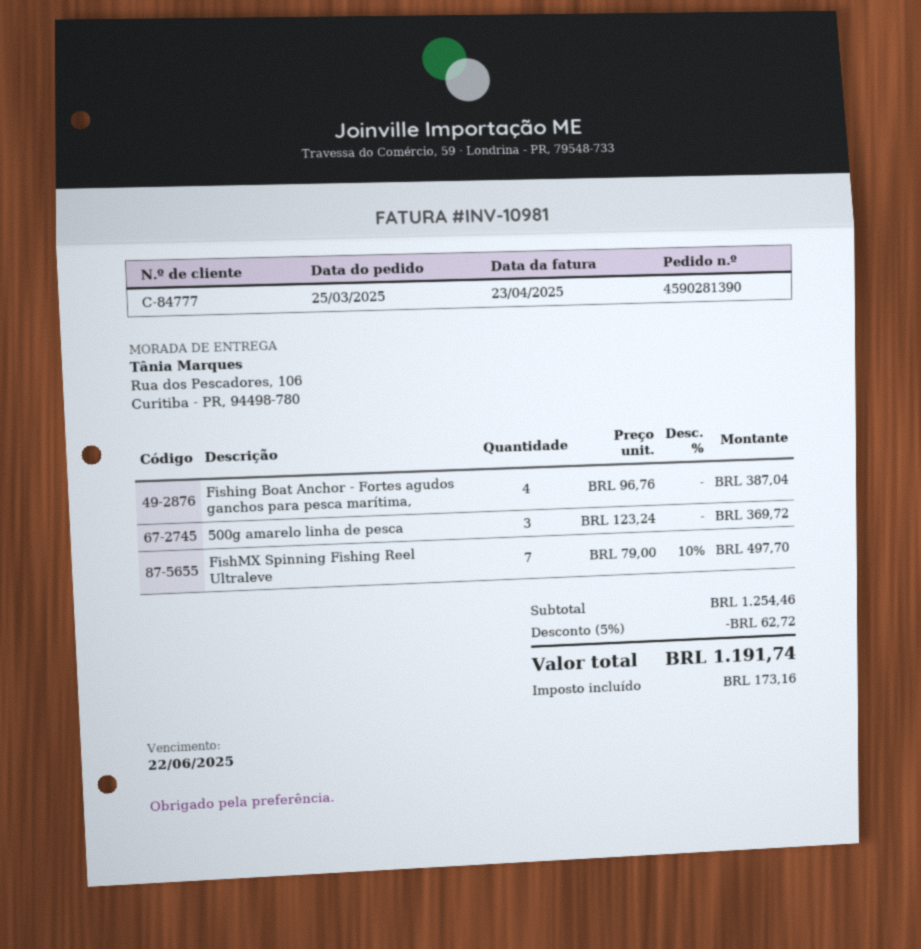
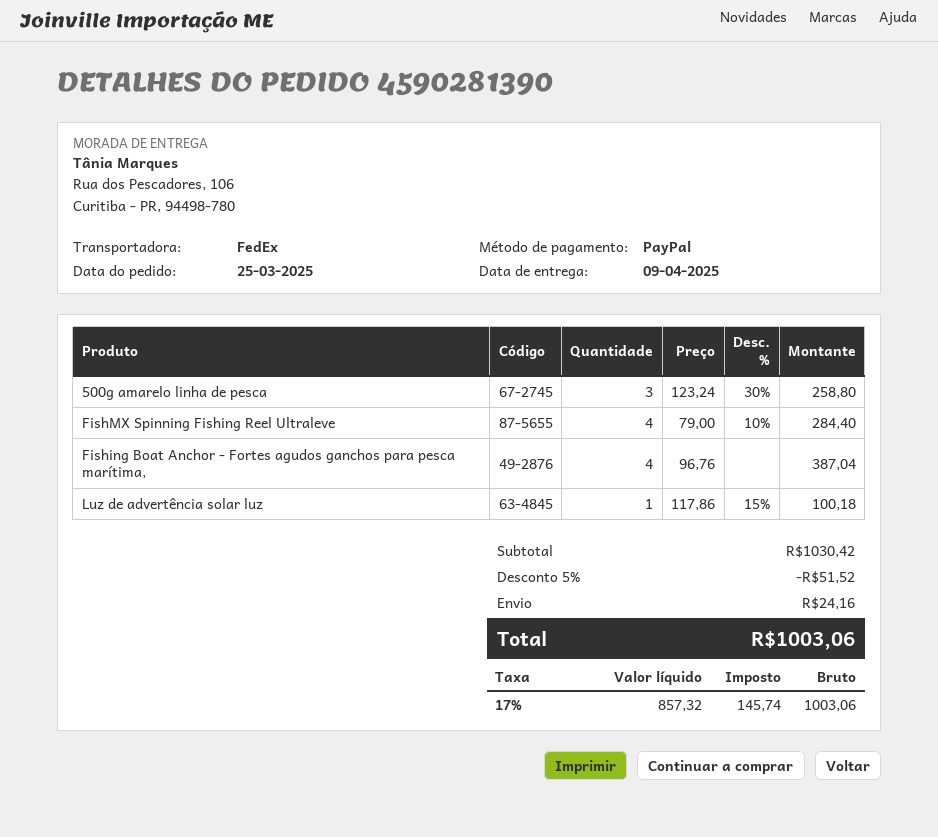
500g amarelo linha de pesca: 3 x 123.24 = 369.72 -> 3 x 123.24 - 30% = 258.80
FishMX Spinning Fishing Reel Ultraleve: 7 x 79.00 - 10% = 497.70 -> 4 x 79.00 - 10% = 284.40
Luz de advertência solar luz: none -> 1 x 117.86 - 15% = 100.18
subtotal: 1254.46 -> 1030.42
discount: 5% = 62.72 -> 5% = 51.52
shipping: none -> 24.16
tax: 173.16 -> 145.74
total: 1191.74 -> 1003.06

